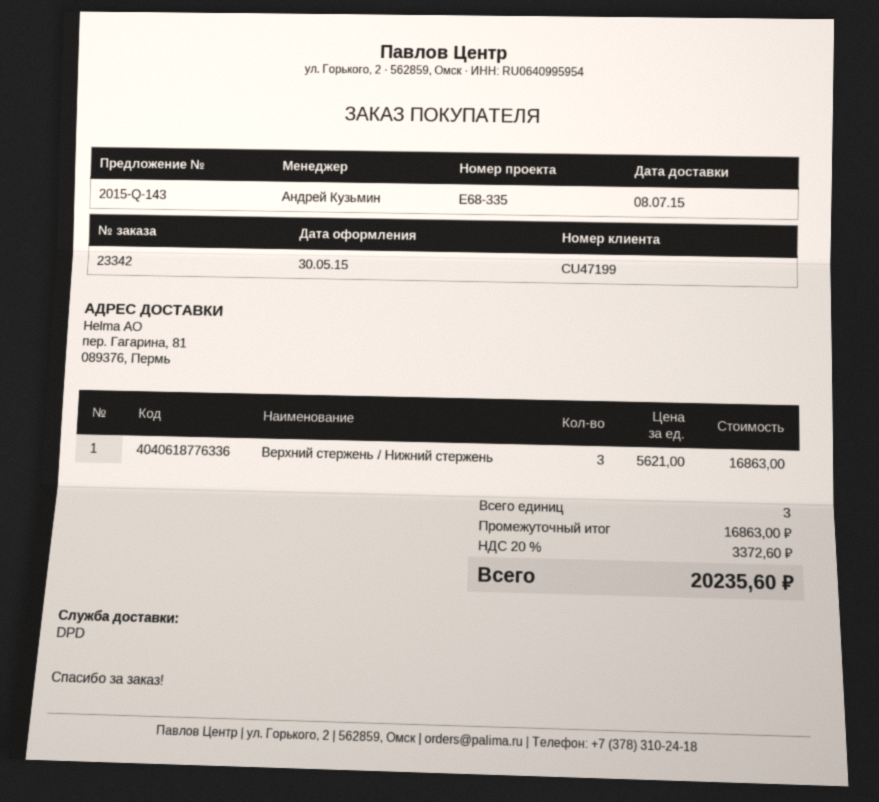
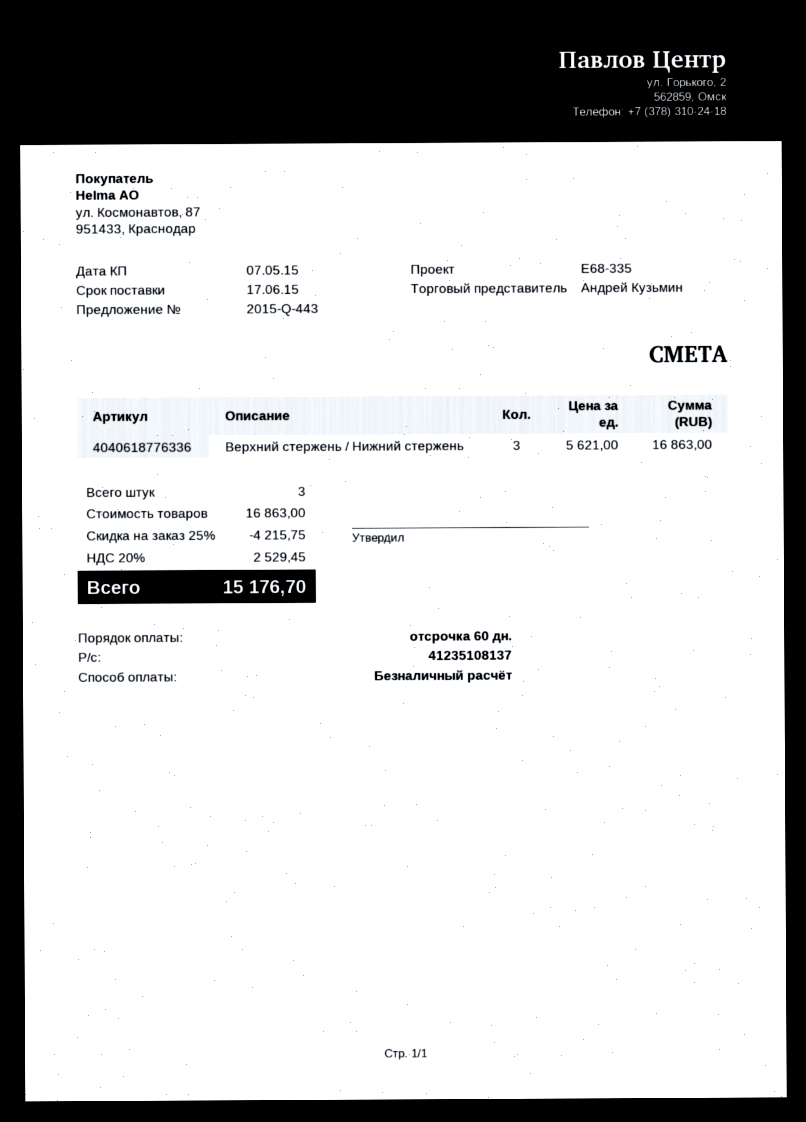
quote number: 2015-Q-143 -> 2015-Q-443
delivery date: 2015-07-08 -> 2015-06-17
discount: none -> 25% = 4215.75
tax: 20% = 3372.60 -> 20% = 2529.45
total: 20235.60 -> 15176.70

